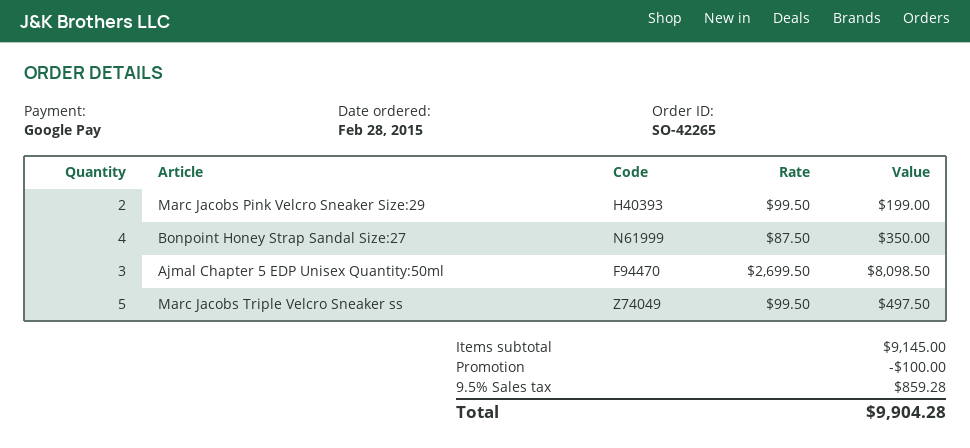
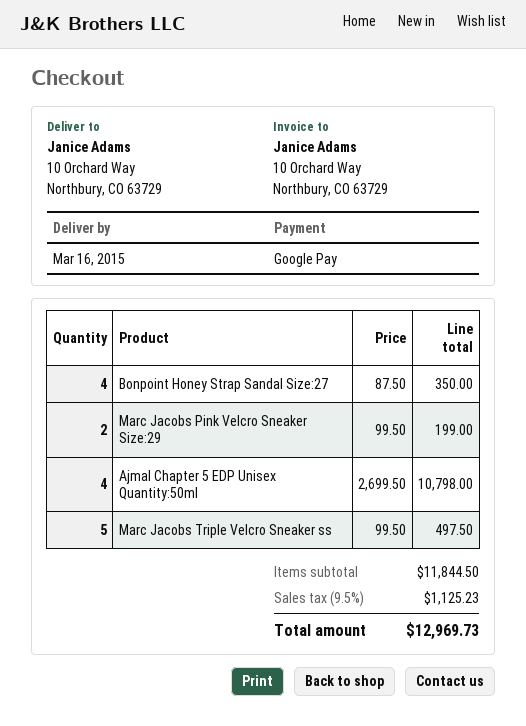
Ajmal Chapter 5 EDP Unisex Quantity:50ml: 3 x 2699.50 = 8098.50 -> 4 x 2699.50 = 10798.00
subtotal: 9145.00 -> 11844.50
discount: 100.00 -> none
tax: 9.5% = 859.28 -> 9.5% = 1125.23
total: 9904.28 -> 12969.73

